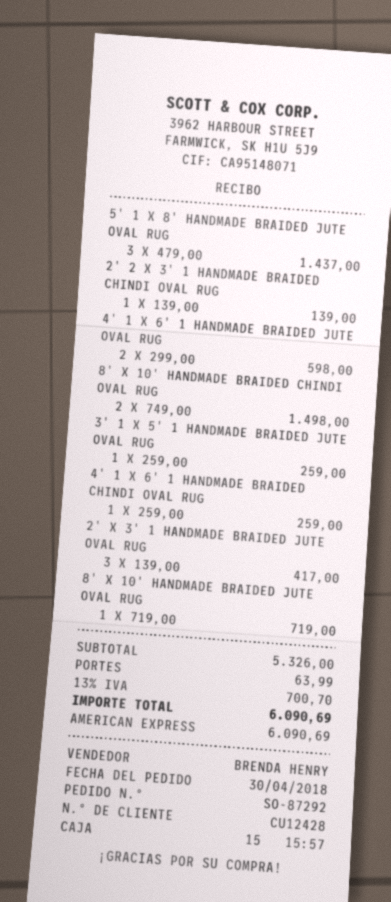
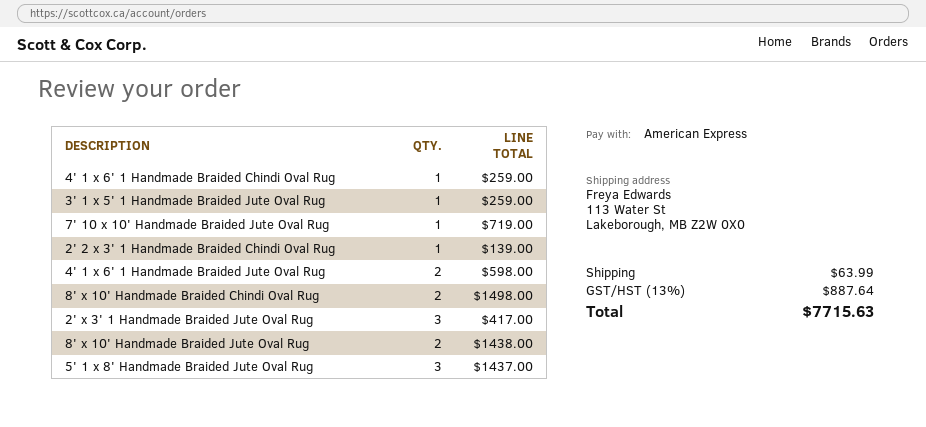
8' X 10' HANDMADE BRAIDED JUTE OVAL RUG: 1 for 719.00 -> 2 for 1438.00
7' 10 x 10' Handmade Braided Jute Oval Rug: none -> 1 for 719.00
tax: 13% = 700.70 -> 13% = 887.64
total: 6090.69 -> 7715.63

